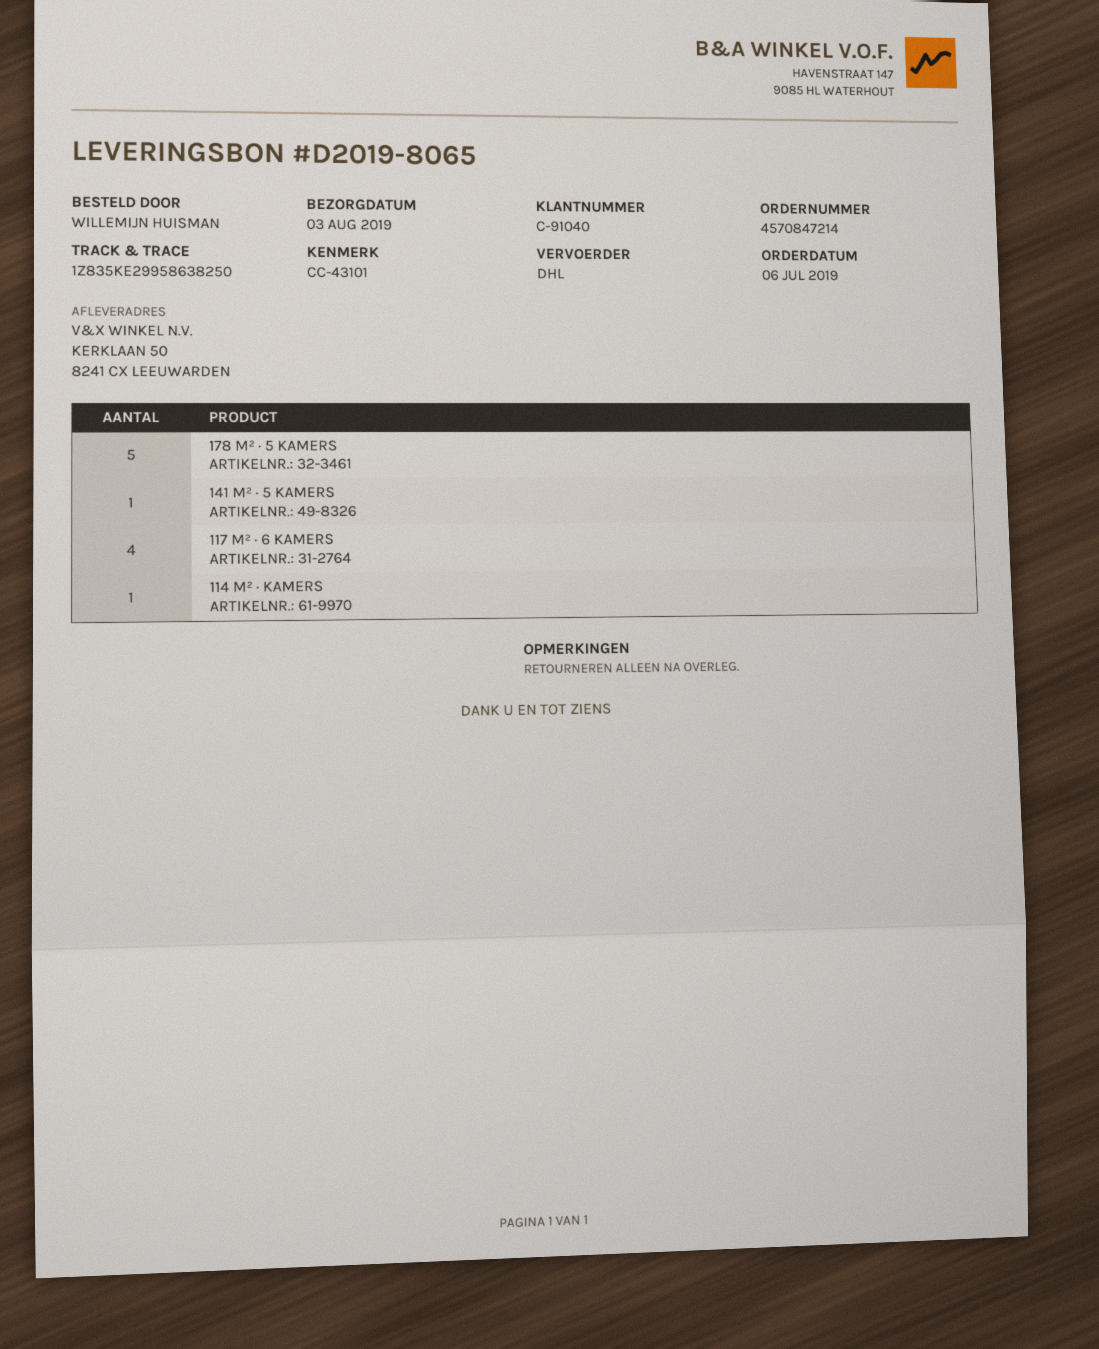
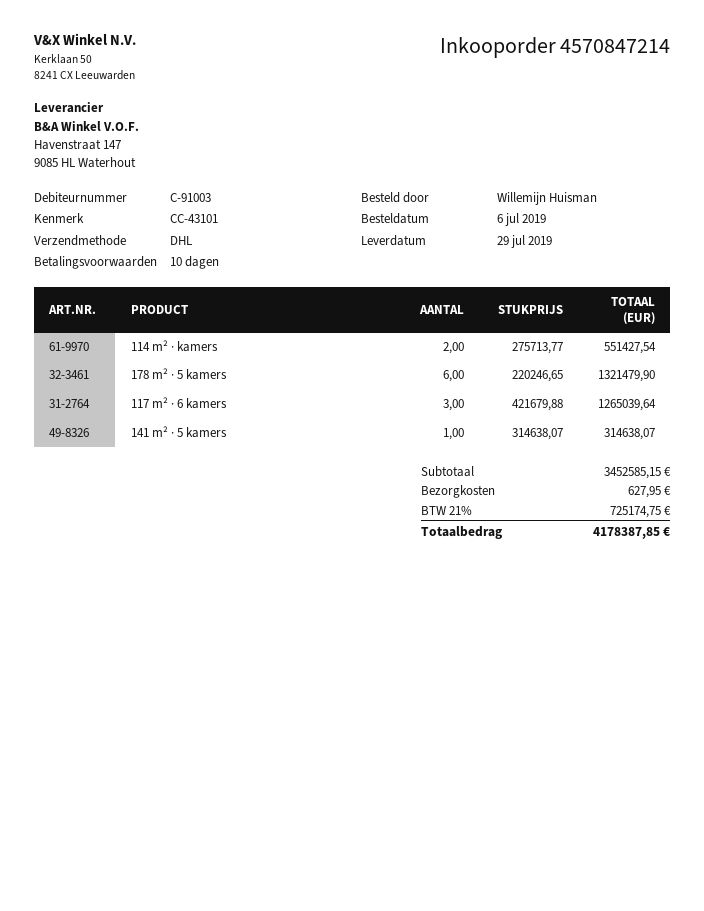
delivery date: 2019-08-03 -> 2019-07-29
customer number: C-91040 -> C-91003
178 M² · 5 KAMERS: 5 -> 6
117 M² · 6 KAMERS: 4 -> 3
114 M² · KAMERS: 1 -> 2

